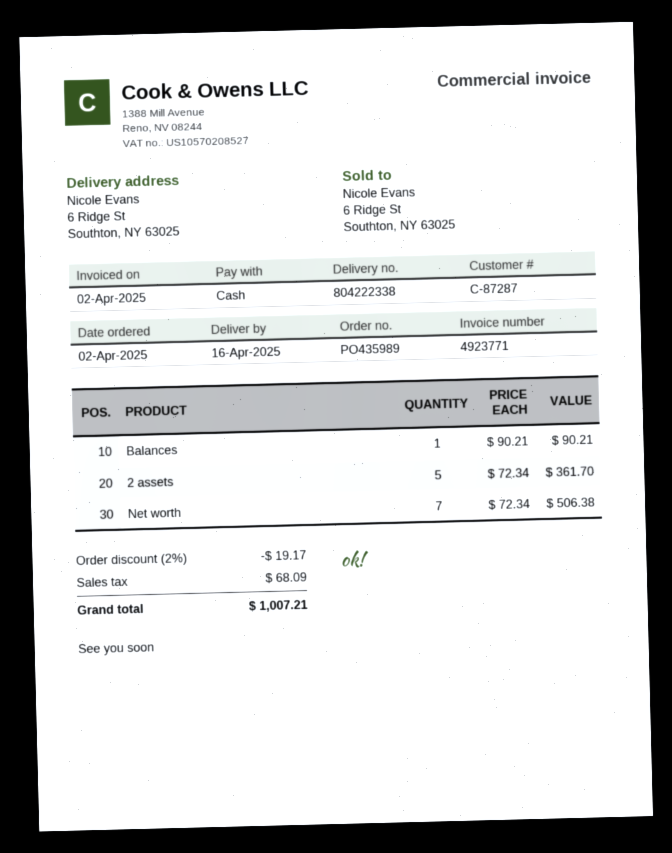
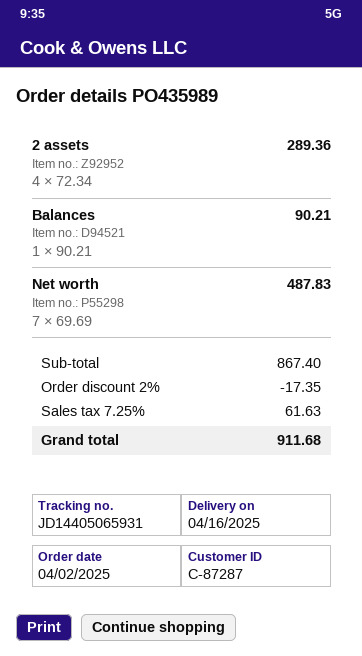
2 assets: 5 x 72.34 = 361.70 -> 4 x 72.34 = 289.36
Net worth: 7 x 72.34 = 506.38 -> 7 x 69.69 = 487.83
discount: 2% = 19.17 -> 2% = 17.35
tax: 68.09 -> 61.63
total: 1007.21 -> 911.68

